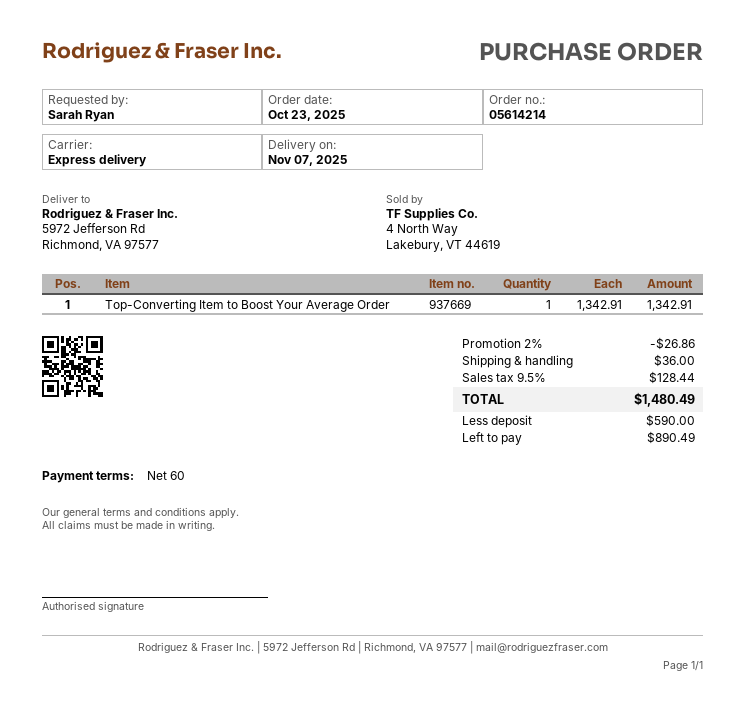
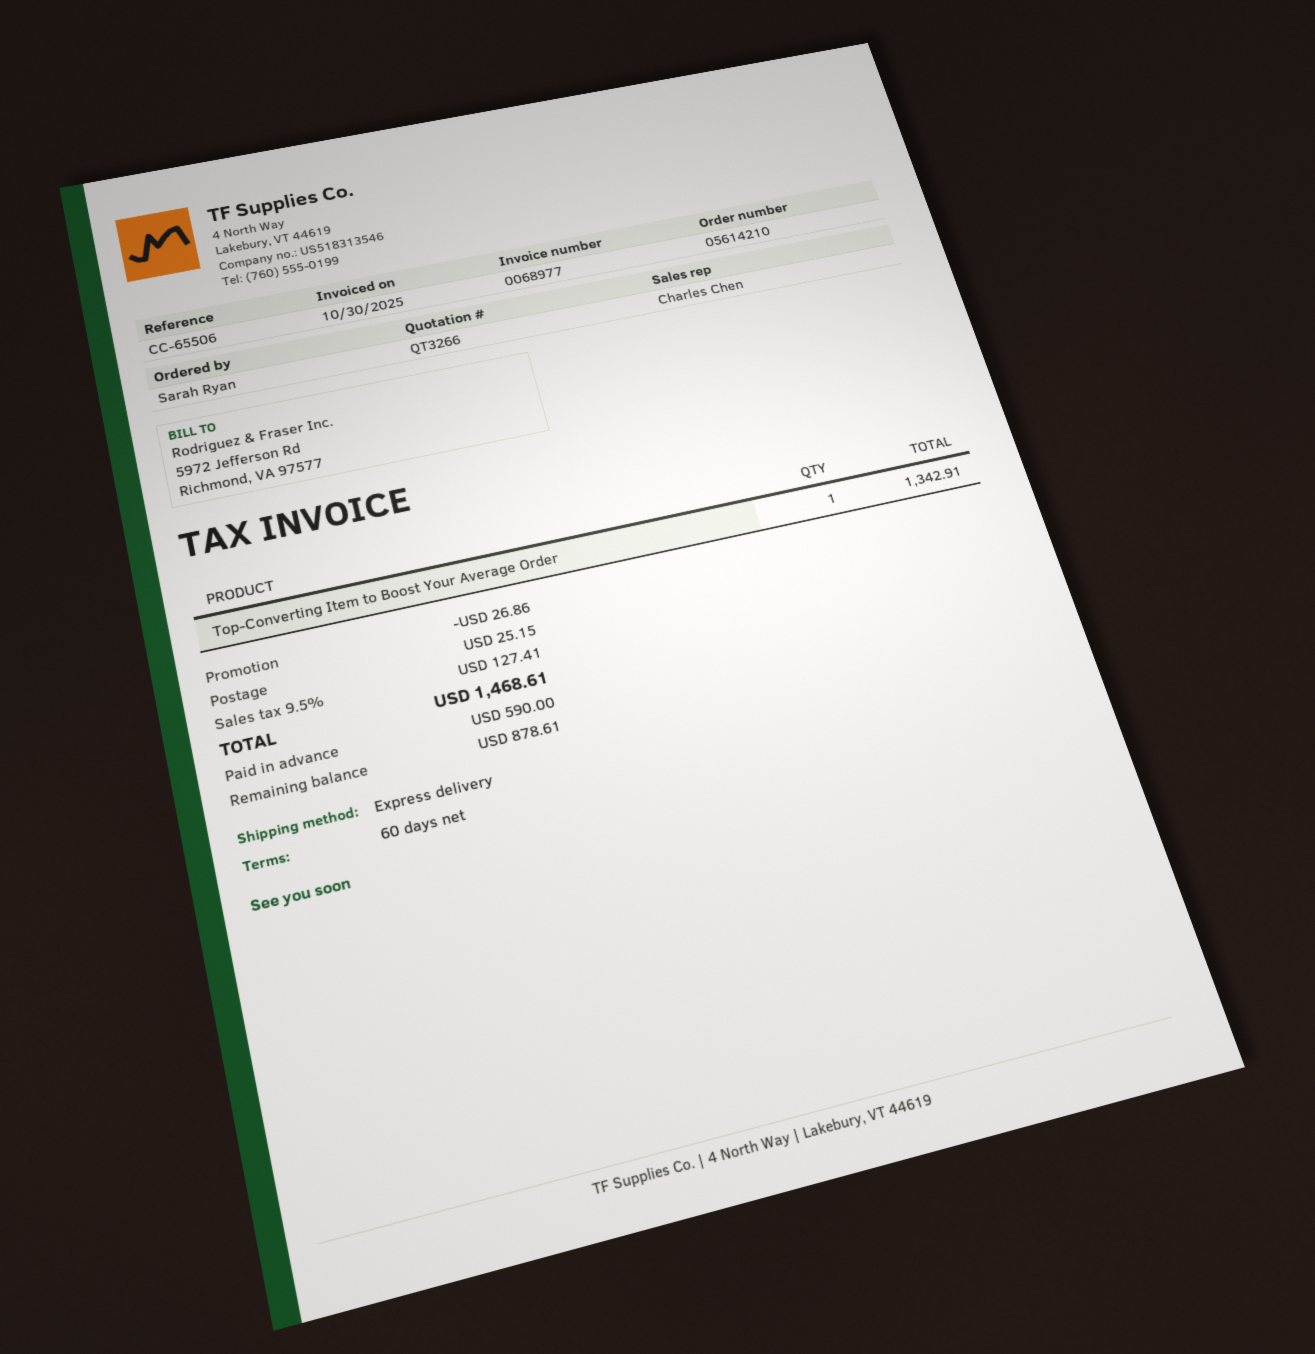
order number: 05614214 -> 05614210
shipping: 36.00 -> 25.15
tax: 9.5% = 128.44 -> 9.5% = 127.41
total: 1480.49 -> 1468.61
balance: 890.49 -> 878.61

